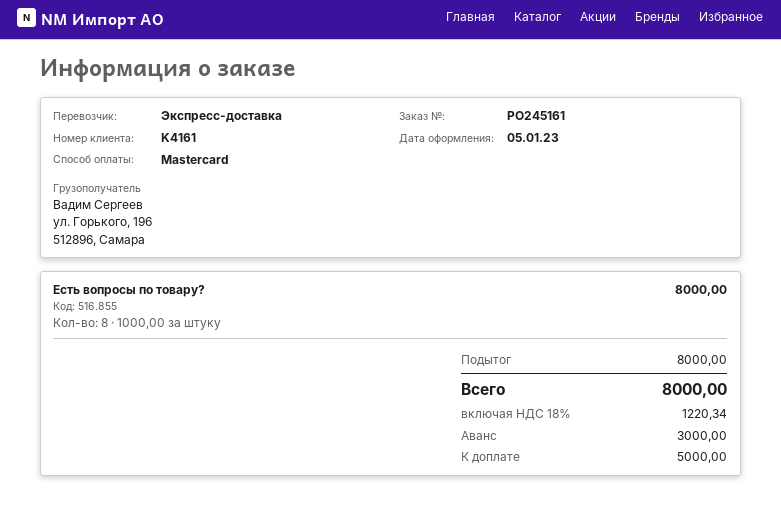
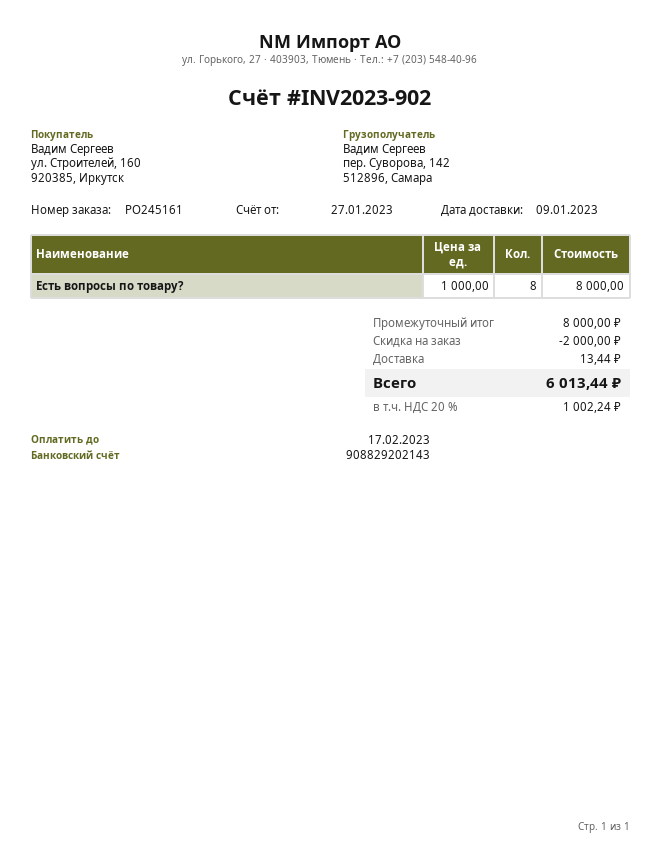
ship to: ул. Горького, 196, 512896, Самара -> пер. Суворова, 142, 512896, Самара
discount: none -> 2000.00
shipping: none -> 13.44
tax: 18% = 1220.34 -> 20% = 1002.24
total: 8000.00 -> 6013.44

